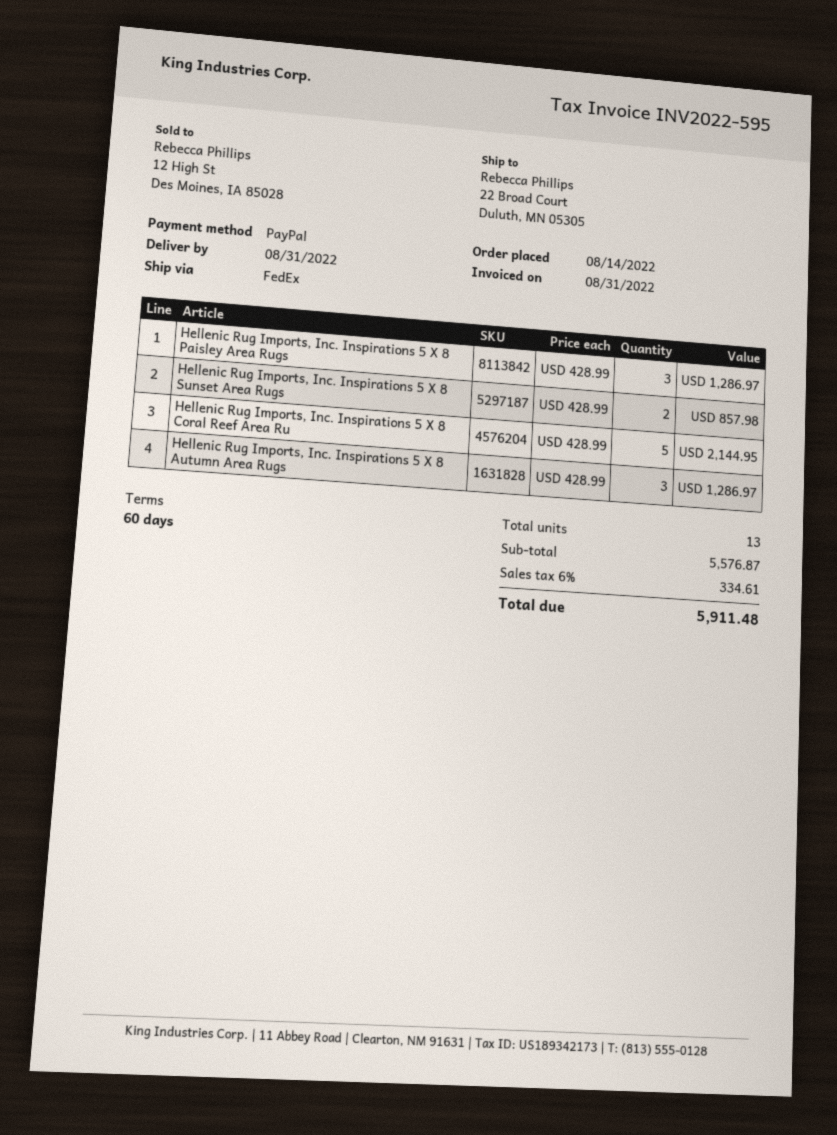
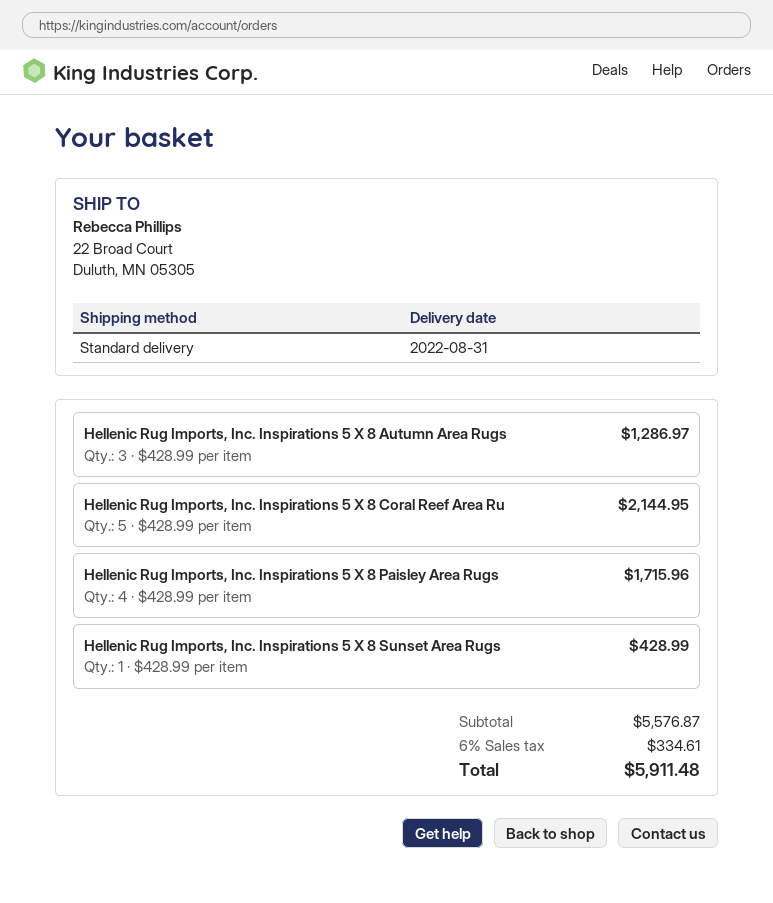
shipping method: FedEx -> standard
Hellenic Rug Imports, Inc. Inspirations 5 X 8 Paisley Area Rugs: 3 x 428.99 = 1286.97 -> 4 x 428.99 = 1715.96
Hellenic Rug Imports, Inc. Inspirations 5 X 8 Sunset Area Rugs: 2 x 428.99 = 857.98 -> 1 x 428.99 = 428.99

